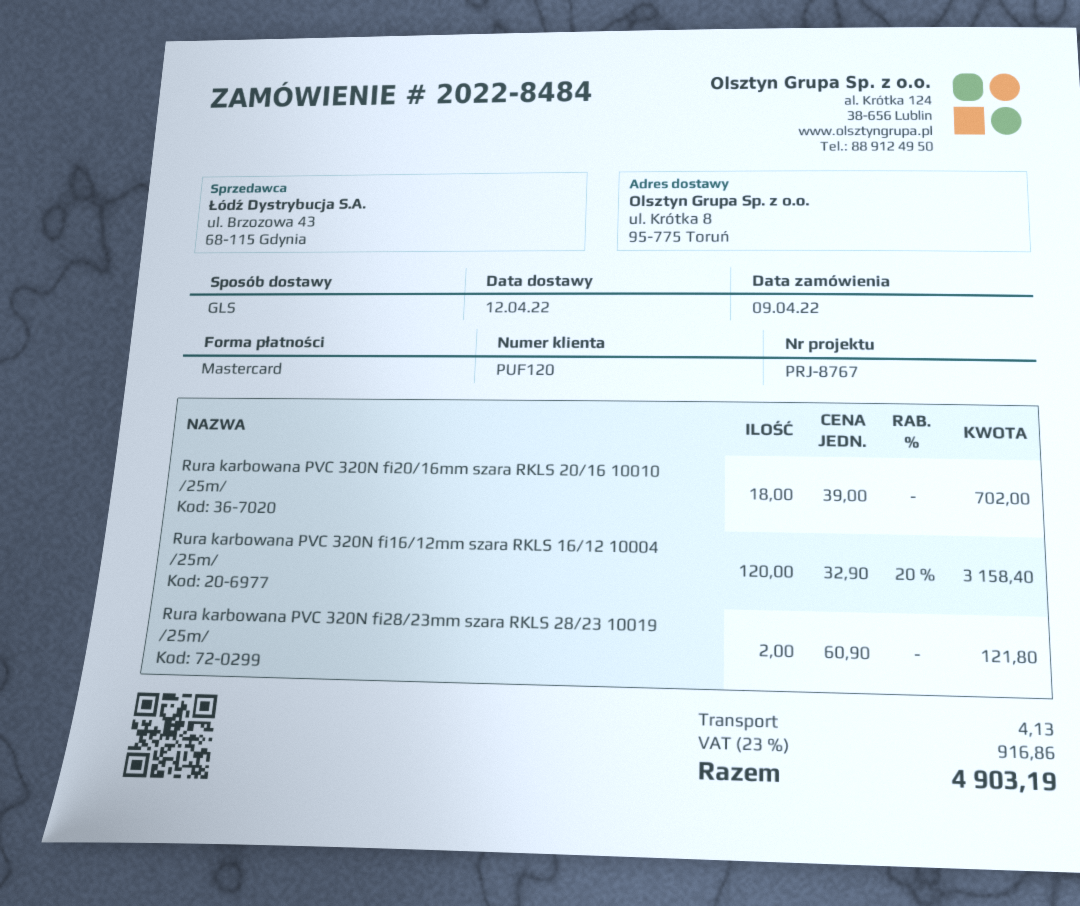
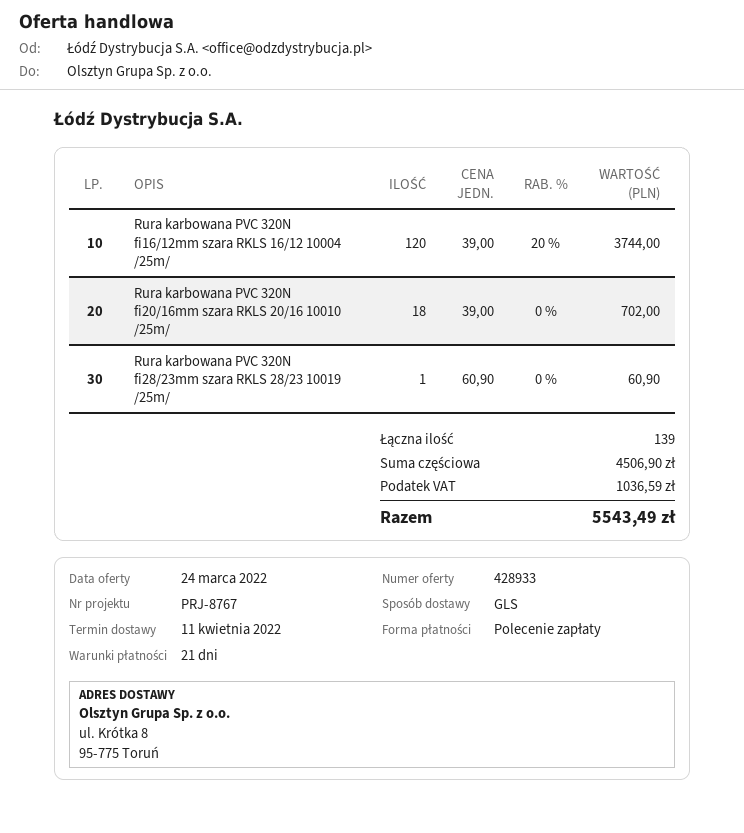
delivery date: 2022-04-12 -> 2022-04-11
payment method: Mastercard -> direct debit
Rura karbowana PVC 320N fi16/12mm szara RKLS 16/12 10004 /25m/: 120 x 32.90 - 20% = 3158.40 -> 120 x 39.00 - 20% = 3744.00
Rura karbowana PVC 320N fi28/23mm szara RKLS 28/23 10019 /25m/: 2 x 60.90 = 121.80 -> 1 x 60.90 = 60.90
shipping: 4.13 -> none
tax: 916.86 -> 1036.59
total: 4903.19 -> 5543.49

